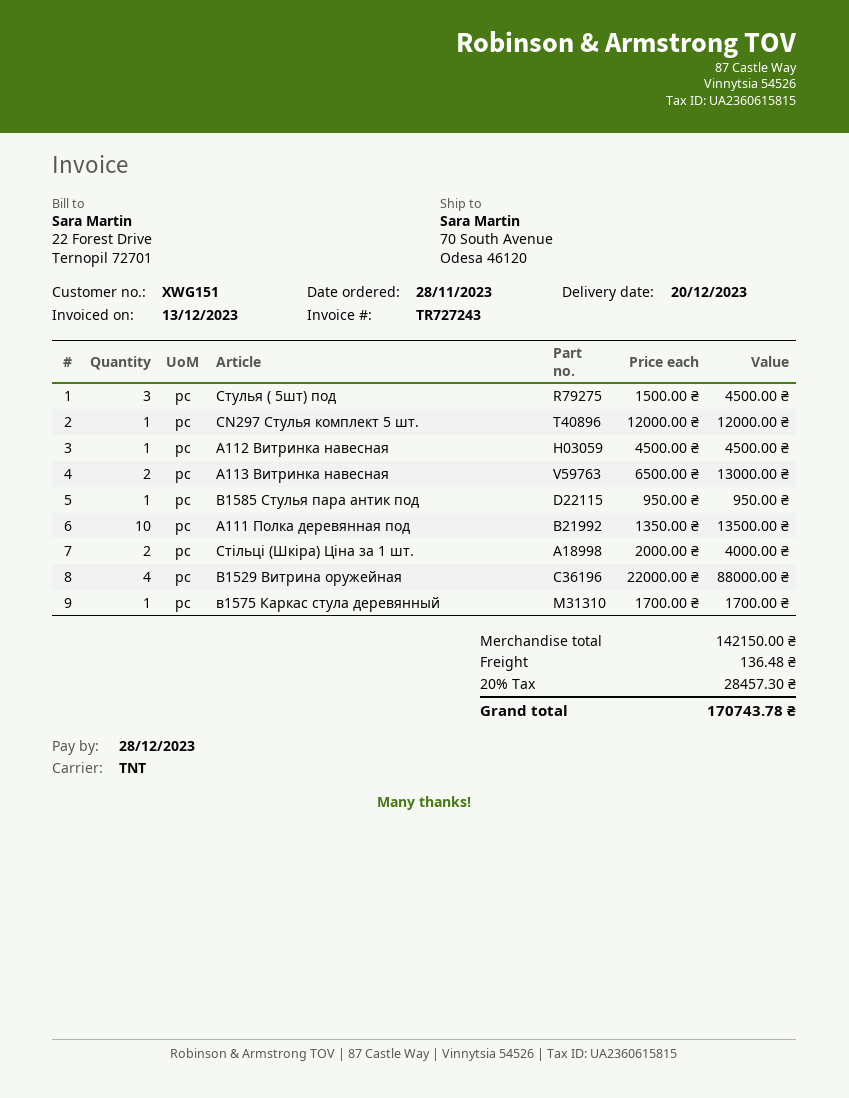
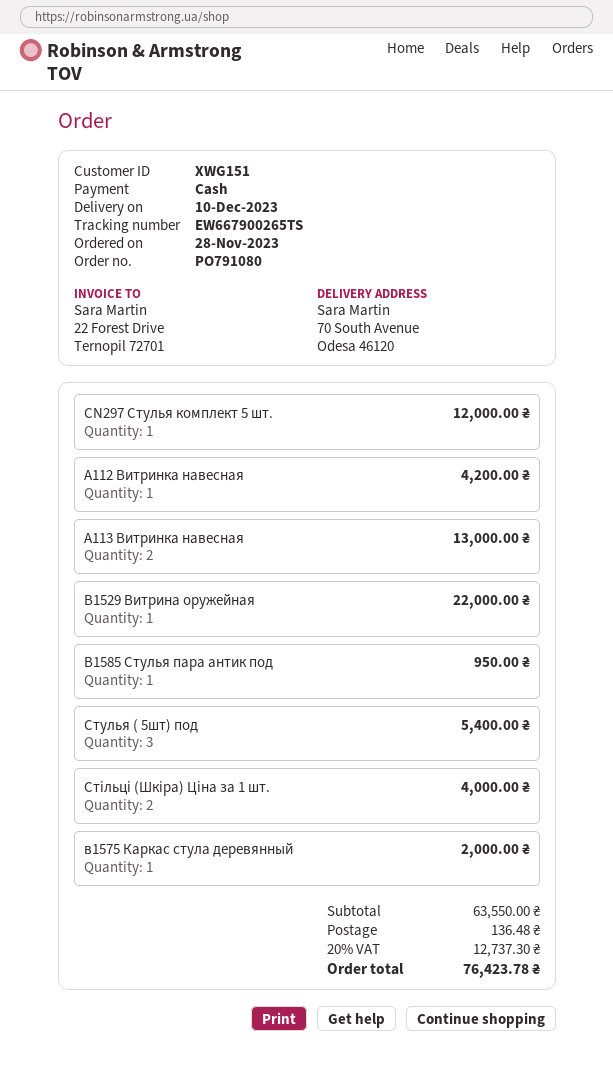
delivery date: 2023-12-20 -> 2023-12-10
Стулья ( 5шт) под: 3 for 4500.00 -> 3 for 5400.00
А112 Витринка навесная: 1 for 4500.00 -> 1 for 4200.00
А111 Полка деревянная под: 10 for 13500.00 -> none
В1529 Витрина оружейная: 4 for 88000.00 -> 1 for 22000.00
в1575 Каркас стула деревянный: 1 for 1700.00 -> 1 for 2000.00
subtotal: 142150.00 -> 63550.00
tax: 20% = 28457.30 -> 20% = 12737.30
total: 170743.78 -> 76423.78

